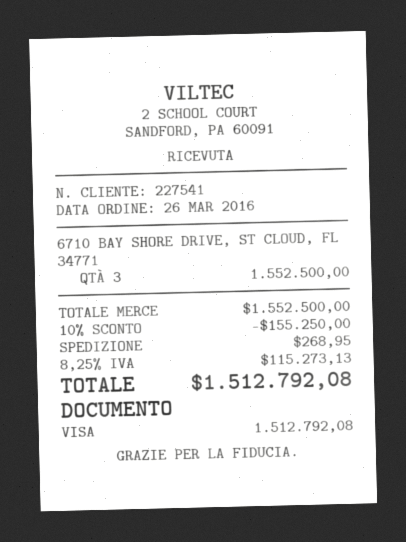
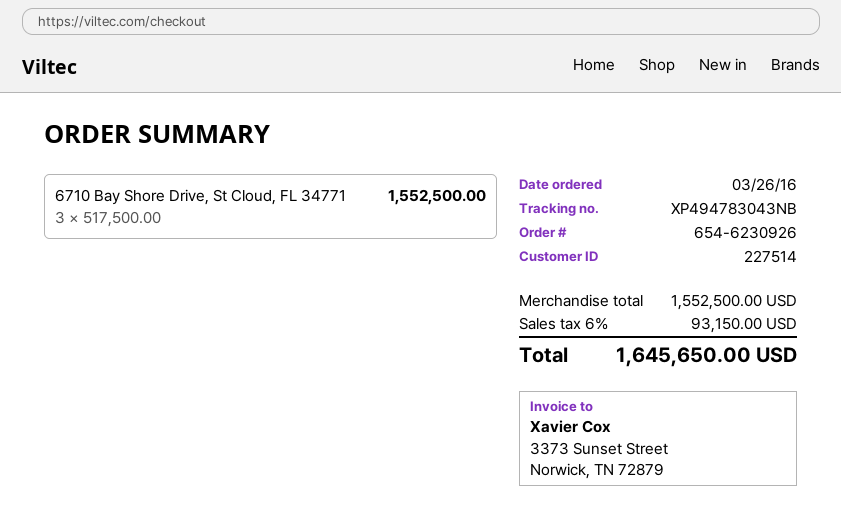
customer number: 227541 -> 227514
discount: 10% = 155250.00 -> none
shipping: 268.95 -> none
tax: 8.25% = 115273.13 -> 6% = 93150.00
total: 1512792.08 -> 1645650.00

